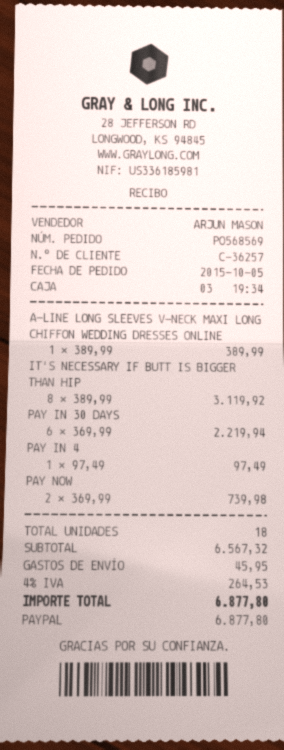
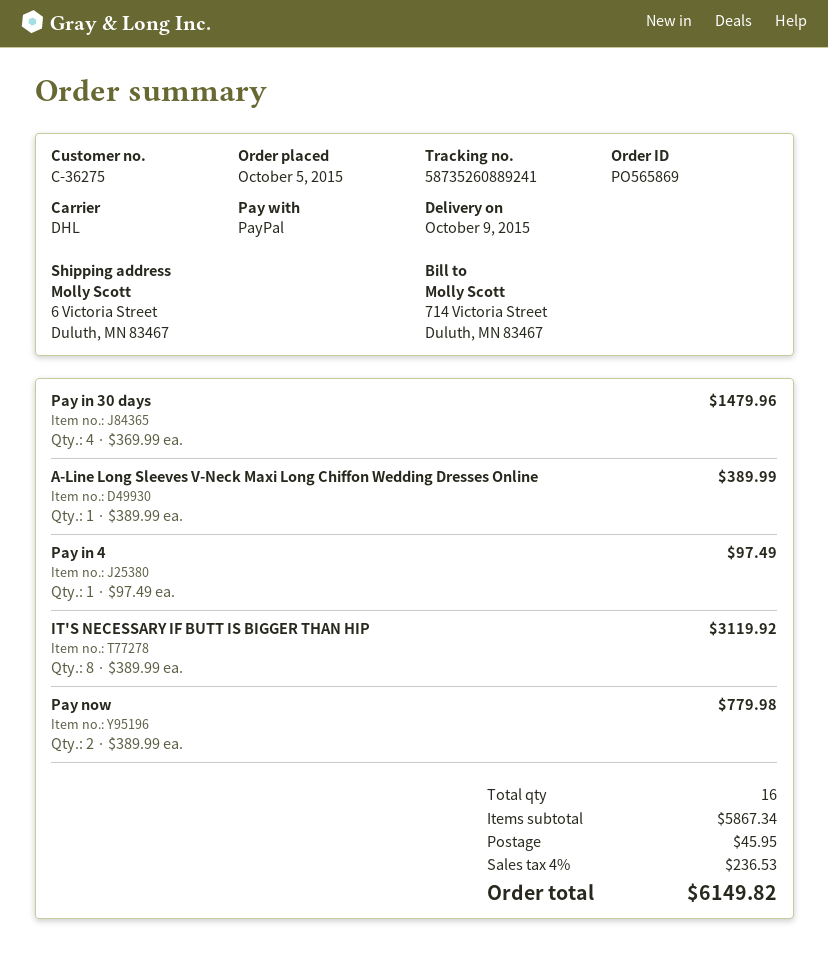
order number: PO568569 -> PO565869
customer number: C-36257 -> C-36275
PAY IN 30 DAYS: 6 x 369.99 = 2219.94 -> 4 x 369.99 = 1479.96
PAY NOW: 2 x 369.99 = 739.98 -> 2 x 389.99 = 779.98
total quantity: 18 -> 16
subtotal: 6567.32 -> 5867.34
tax: 4% = 264.53 -> 4% = 236.53
total: 6877.80 -> 6149.82

